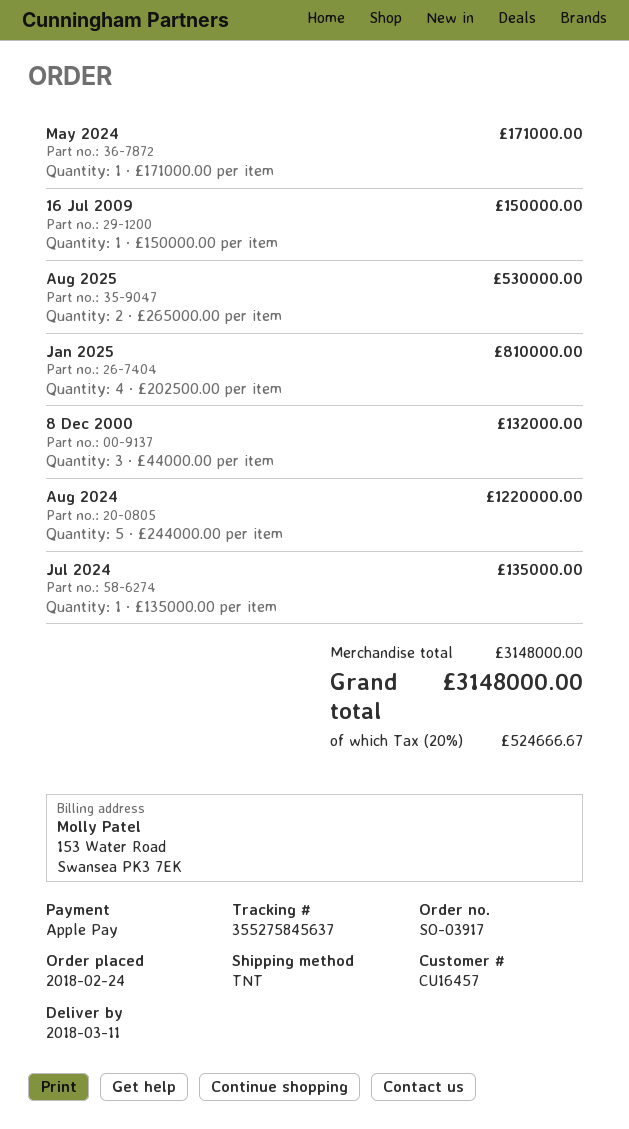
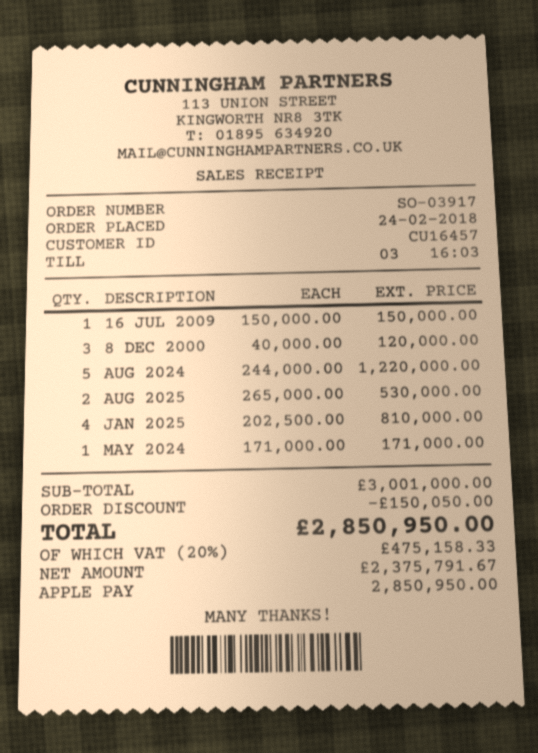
8 Dec 2000: 3 x 44000.00 = 132000.00 -> 3 x 40000.00 = 120000.00
Jul 2024: 1 x 135000.00 = 135000.00 -> none
subtotal: 3148000.00 -> 3001000.00
discount: none -> 150050.00
tax: 20% = 524666.67 -> 20% = 475158.33
total: 3148000.00 -> 2850950.00

